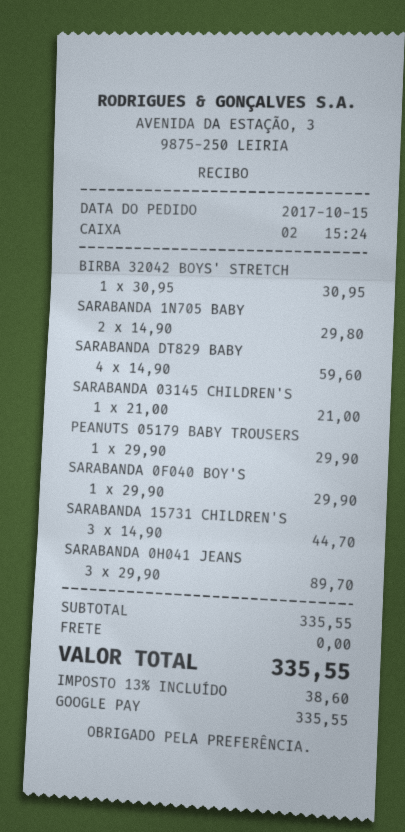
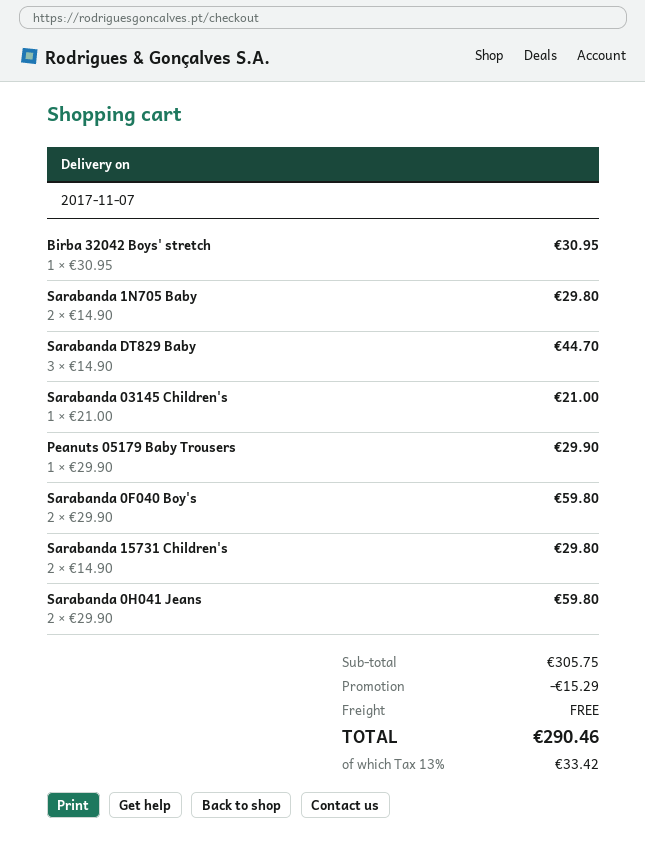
SARABANDA DT829 BABY: 4 x 14.90 = 59.60 -> 3 x 14.90 = 44.70
SARABANDA 0F040 BOY'S: 1 x 29.90 = 29.90 -> 2 x 29.90 = 59.80
SARABANDA 15731 CHILDREN'S: 3 x 14.90 = 44.70 -> 2 x 14.90 = 29.80
SARABANDA 0H041 JEANS: 3 x 29.90 = 89.70 -> 2 x 29.90 = 59.80
subtotal: 335.55 -> 305.75
discount: none -> 15.29
tax: 13% = 38.60 -> 13% = 33.42
total: 335.55 -> 290.46

